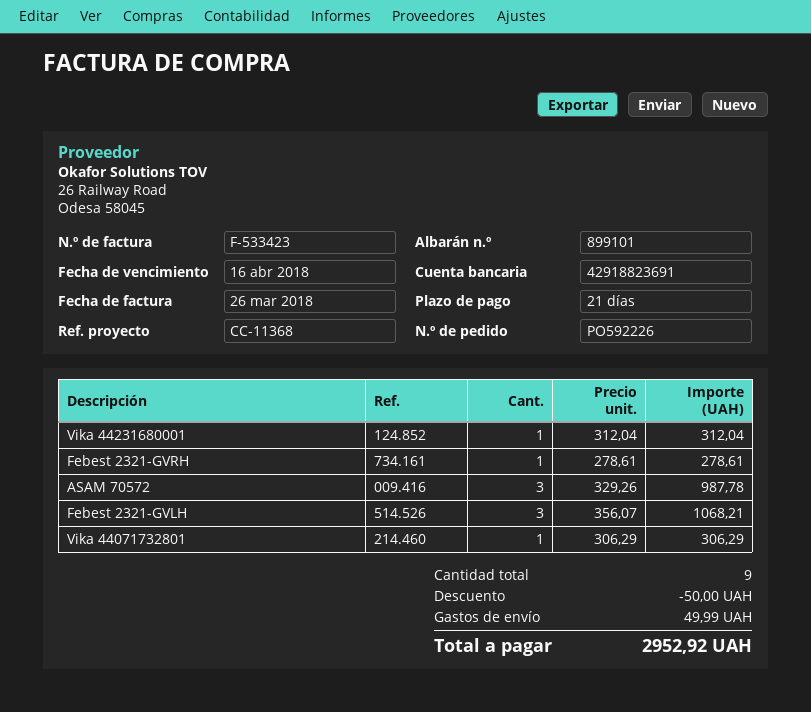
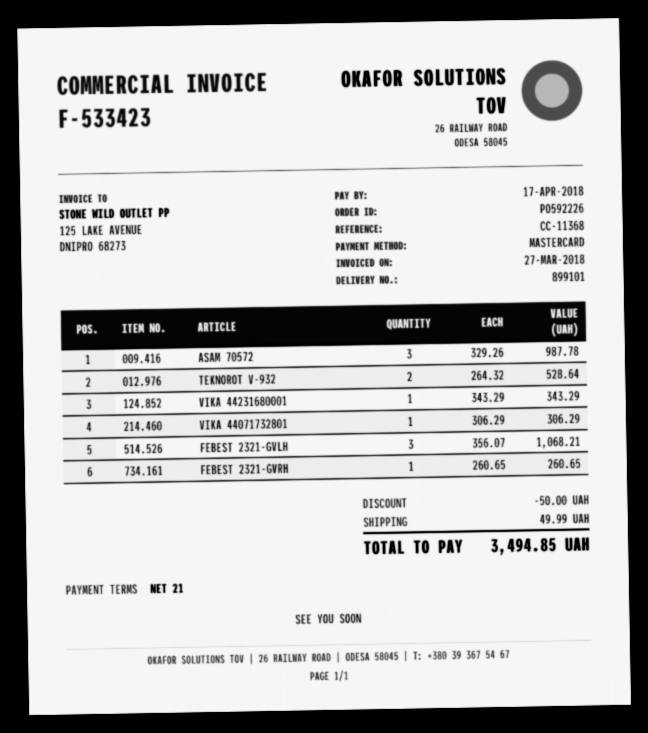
invoice date: 2018-03-26 -> 2018-03-27
due date: 2018-04-16 -> 2018-04-17
Vika 44231680001: 1 x 312.04 = 312.04 -> 1 x 343.29 = 343.29
Febest 2321-GVRH: 1 x 278.61 = 278.61 -> 1 x 260.65 = 260.65
TEKNOROT V-932: none -> 2 x 264.32 = 528.64
total: 2952.92 -> 3494.85

